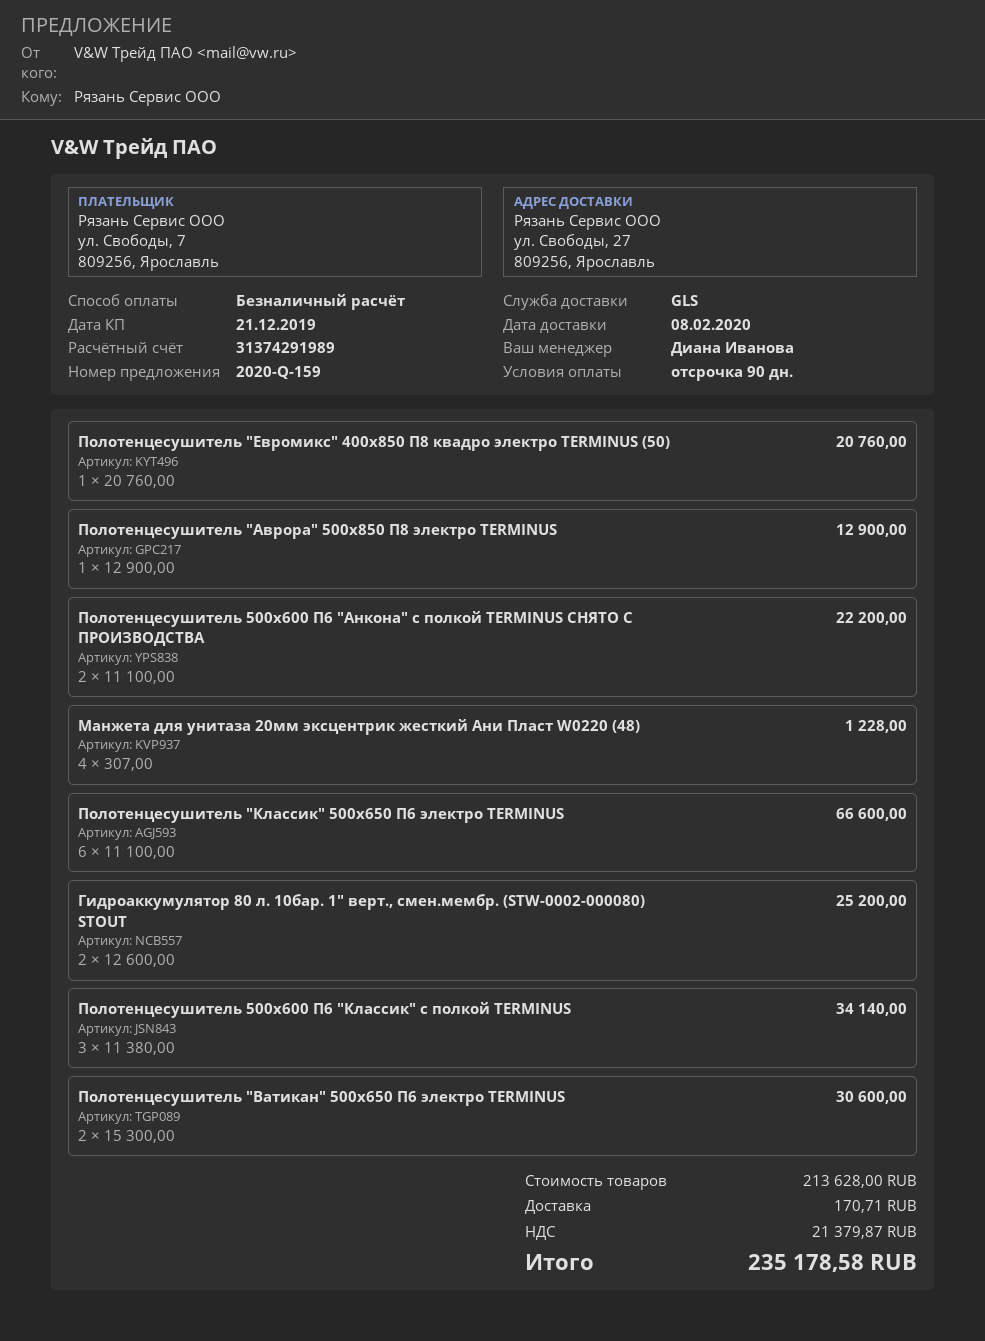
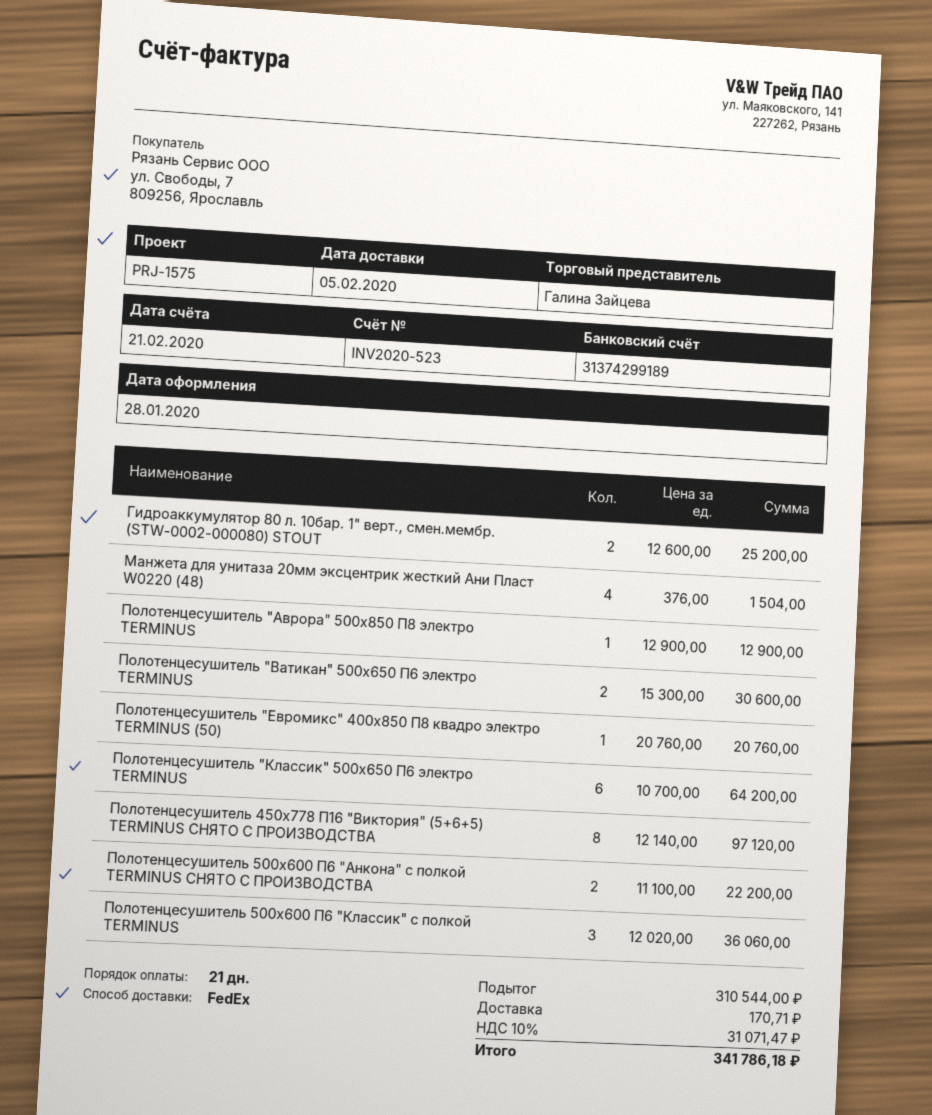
delivery date: 2020-02-08 -> 2020-02-05
payment terms: 90 days -> 21 days
sales rep: Диана Иванова -> Галина Зайцева
bank account: 31374291989 -> 31374299189
shipping method: GLS -> FedEx
Манжета для унитаза 20мм эксцентрик жесткий Ани Пласт W0220 (48): 4 x 307.00 = 1228.00 -> 4 x 376.00 = 1504.00
Полотенцесушитель "Классик" 500х650 П6 электро TERMINUS: 6 x 11100.00 = 66600.00 -> 6 x 10700.00 = 64200.00
Полотенцесушитель 500х600 П6 "Классик" с полкой TERMINUS: 3 x 11380.00 = 34140.00 -> 3 x 12020.00 = 36060.00
Полотенцесушитель 450х778 П16 "Виктория" (5+6+5) TERMINUS СНЯТО С ПРОИЗВОДСТВА: none -> 8 x 12140.00 = 97120.00
subtotal: 213628.00 -> 310544.00
tax: 21379.87 -> 31071.47
total: 235178.58 -> 341786.18

